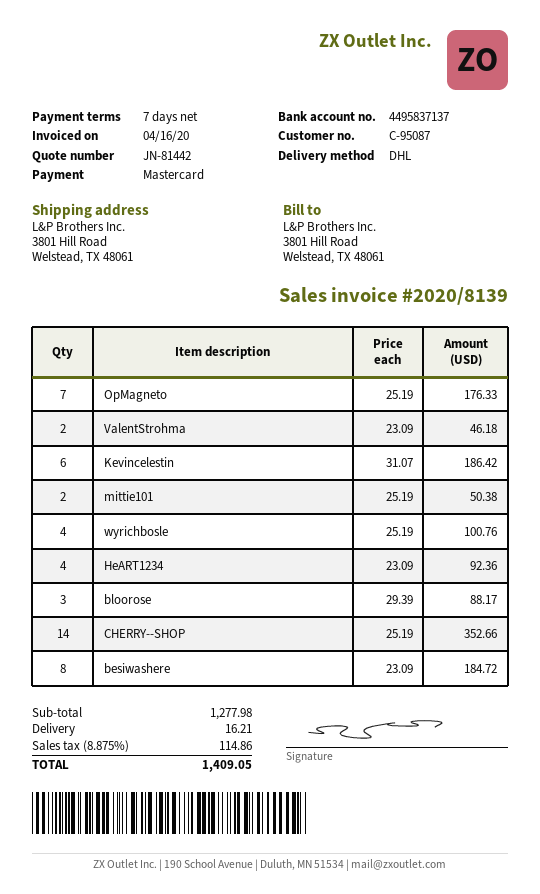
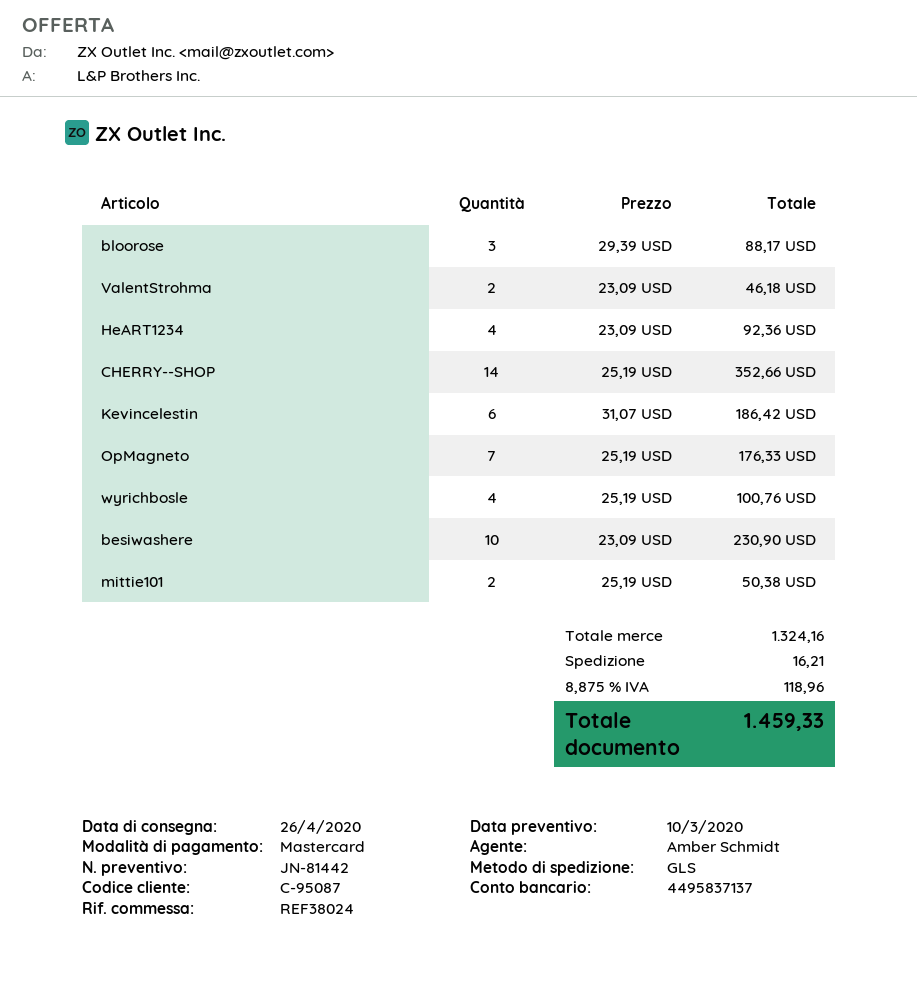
shipping method: DHL -> GLS
besiwashere: 8 x 23.09 = 184.72 -> 10 x 23.09 = 230.90
subtotal: 1277.98 -> 1324.16
tax: 8.875% = 114.86 -> 8.875% = 118.96
total: 1409.05 -> 1459.33

